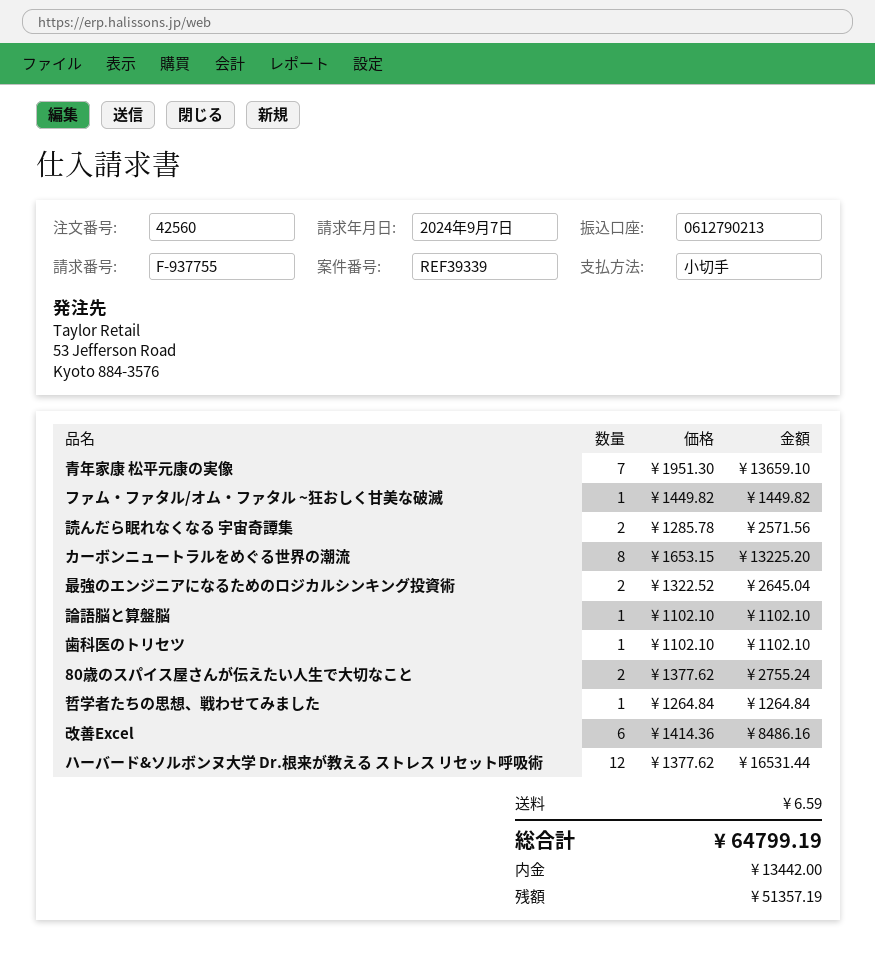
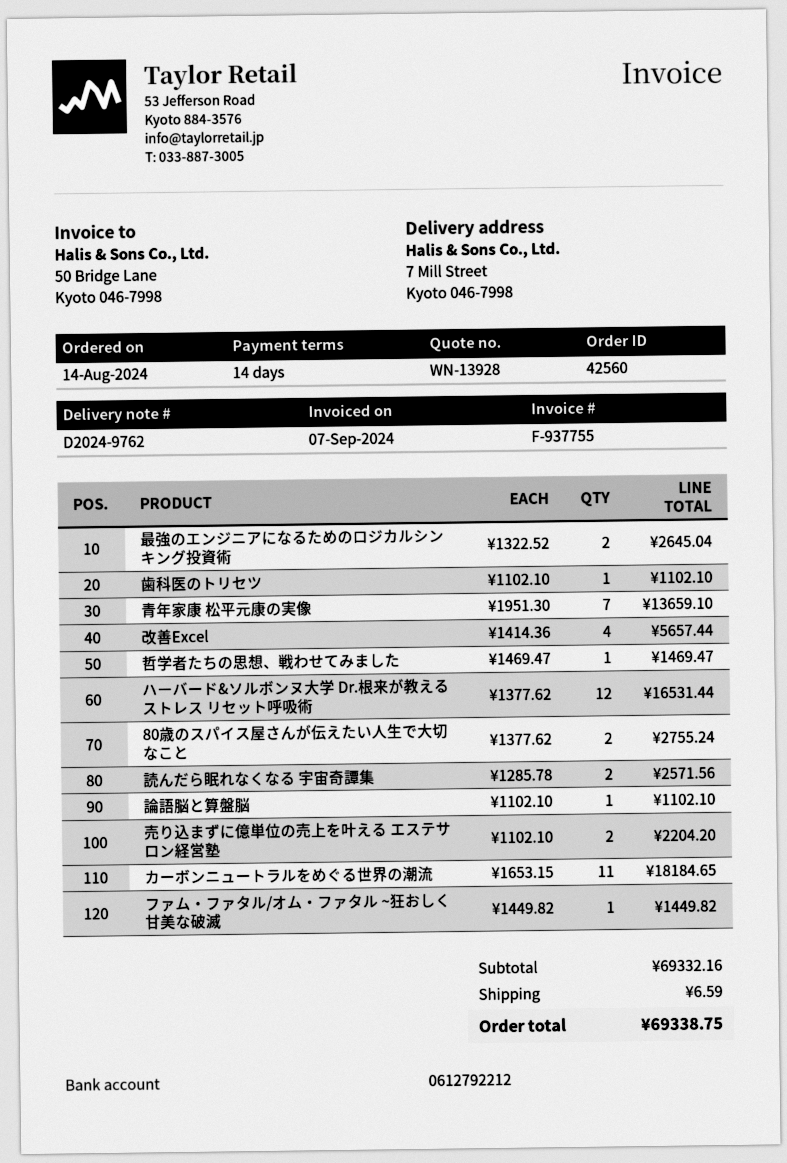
bank account: 0612790213 -> 0612792212
カーボンニュートラルをめぐる世界の潮流: 8 x 1653.15 = 13225.20 -> 11 x 1653.15 = 18184.65
哲学者たちの思想、戦わせてみました: 1 x 1264.84 = 1264.84 -> 1 x 1469.47 = 1469.47
改善Excel: 6 x 1414.36 = 8486.16 -> 4 x 1414.36 = 5657.44
売り込まずに億単位の売上を叶える エステサロン経営塾: none -> 2 x 1102.10 = 2204.20
total: 64799.19 -> 69338.75

